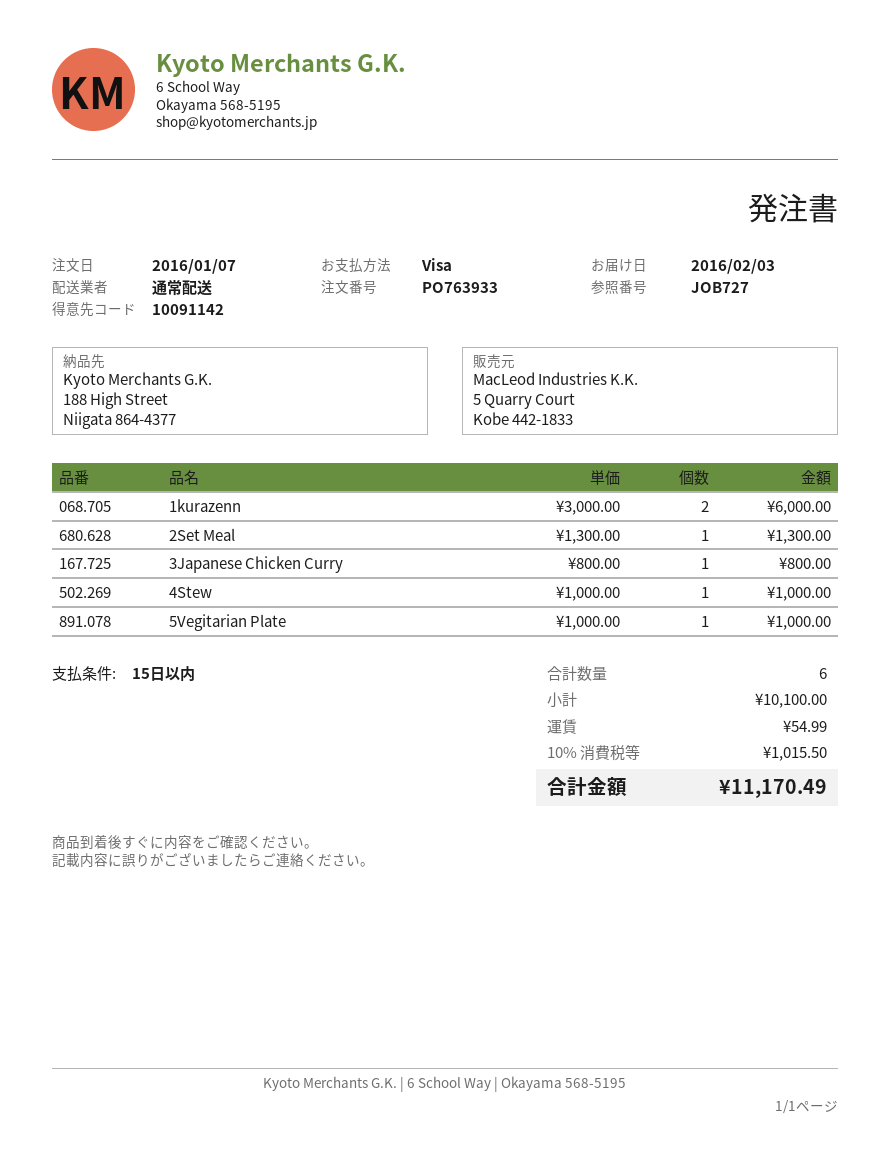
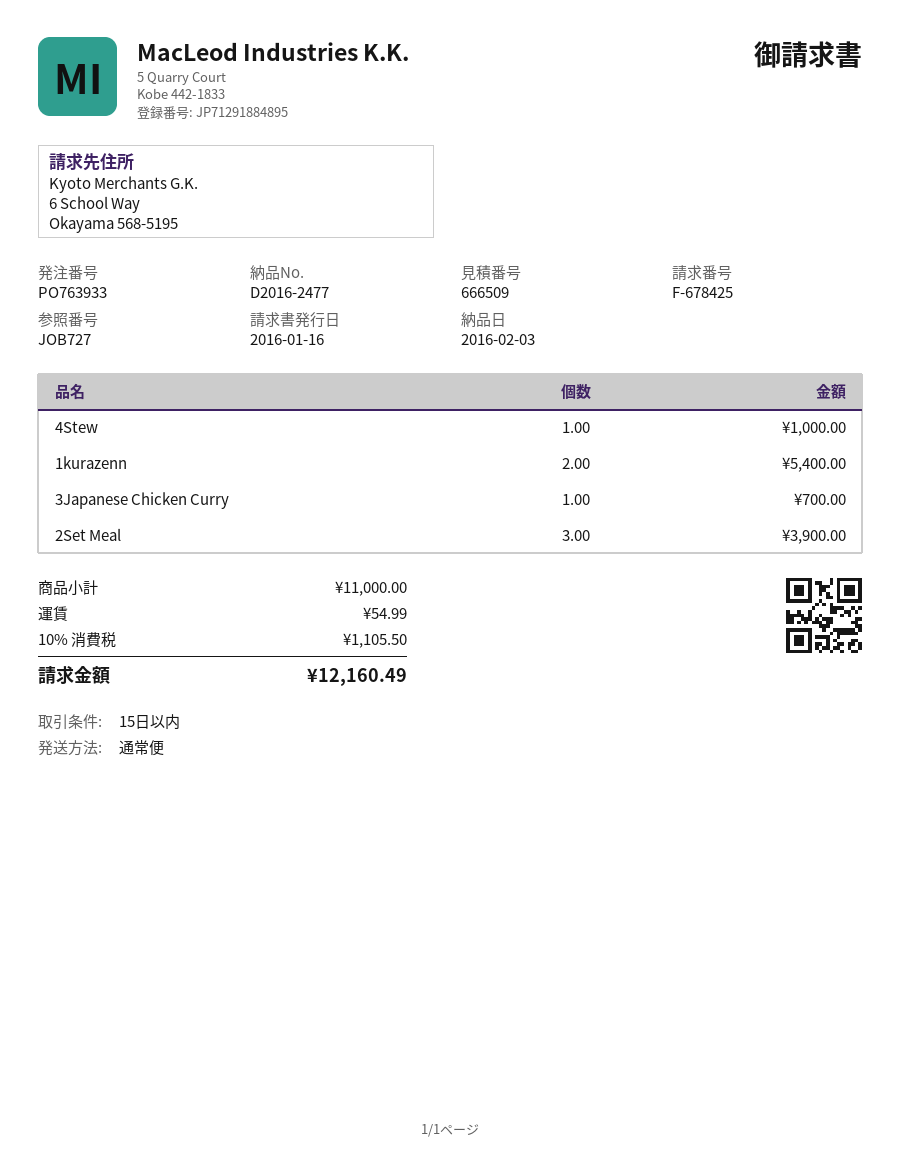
1kurazenn: 2 for 6000.00 -> 2 for 5400.00
2Set Meal: 1 for 1300.00 -> 3 for 3900.00
3Japanese Chicken Curry: 1 for 800.00 -> 1 for 700.00
5Vegitarian Plate: 1 for 1000.00 -> none
subtotal: 10100.00 -> 11000.00
tax: 10% = 1015.50 -> 10% = 1105.50
total: 11170.49 -> 12160.49

